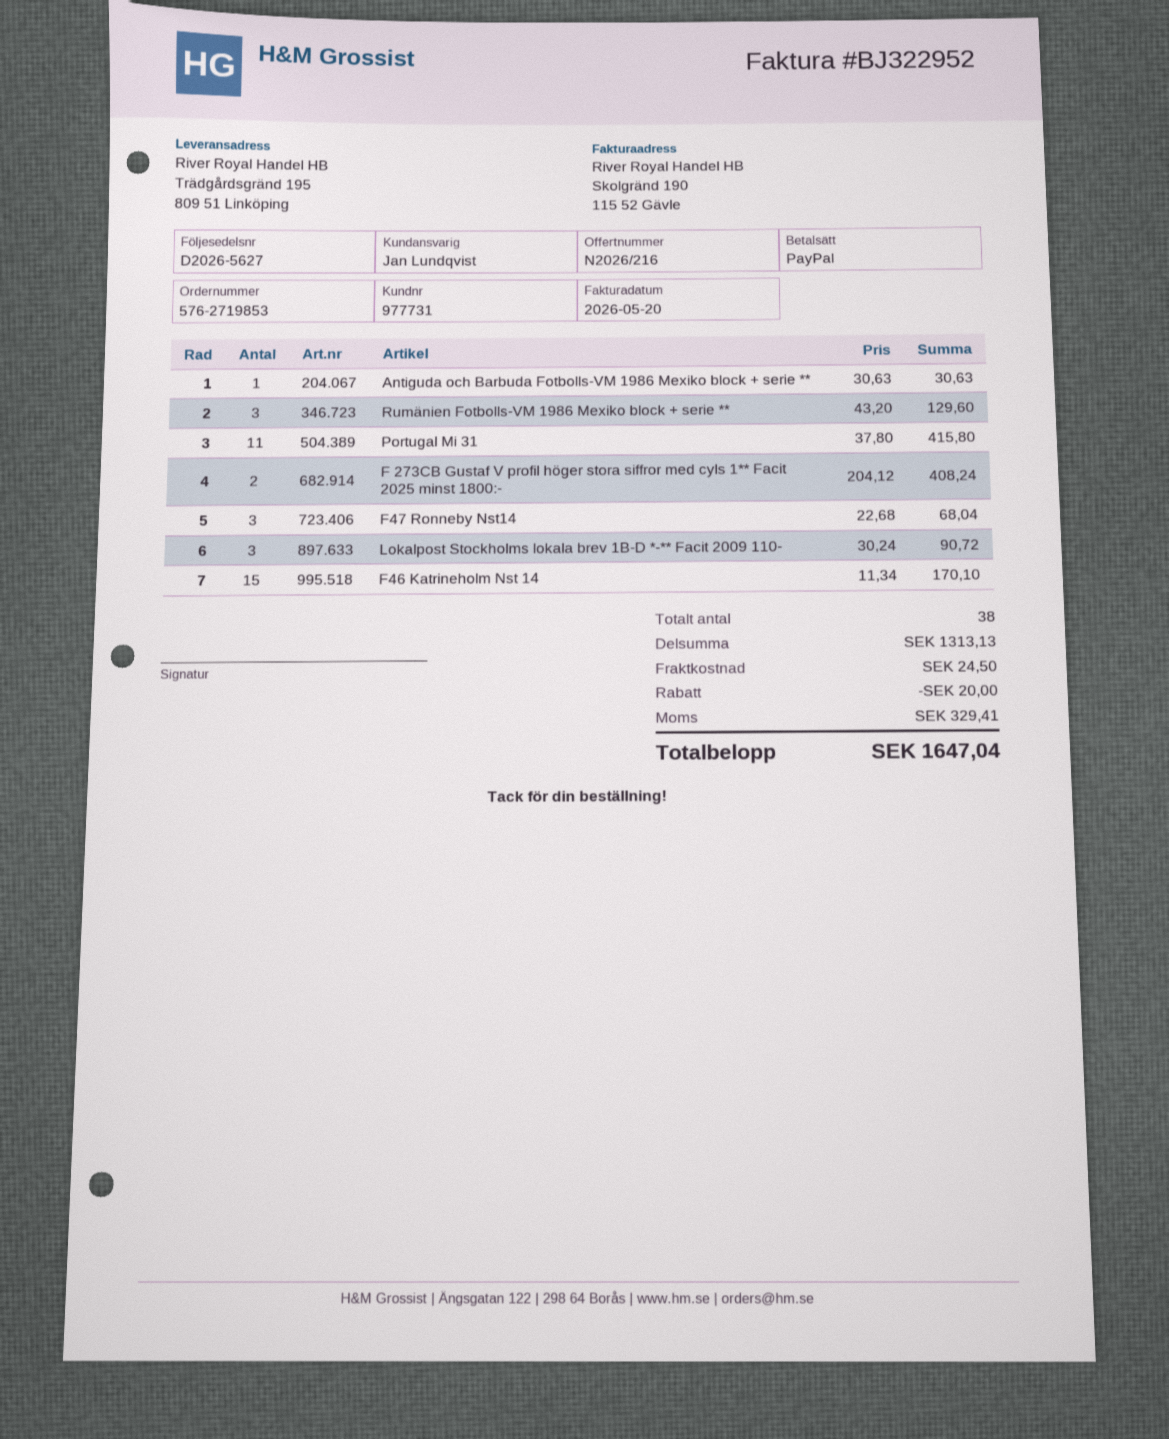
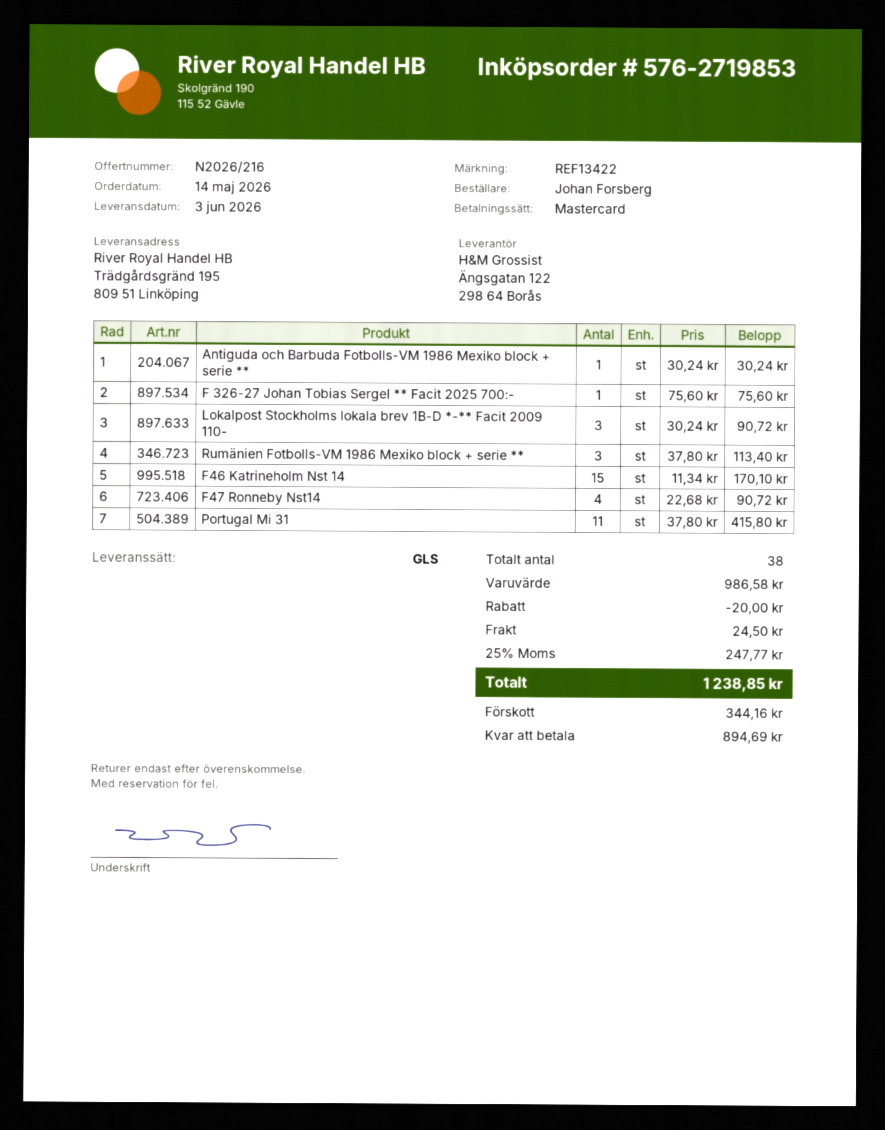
payment method: PayPal -> Mastercard
Antiguda och Barbuda Fotbolls-VM 1986 Mexiko block + serie **: 1 x 30.63 = 30.63 -> 1 x 30.24 = 30.24
Rumänien Fotbolls-VM 1986 Mexiko block + serie **: 3 x 43.20 = 129.60 -> 3 x 37.80 = 113.40
F 273CB Gustaf V profil höger stora siffror med cyls 1** Facit 2025 minst 1800:-: 2 x 204.12 = 408.24 -> none
F47 Ronneby Nst14: 3 x 22.68 = 68.04 -> 4 x 22.68 = 90.72
F 326-27 Johan Tobias Sergel ** Facit 2025 700:-: none -> 1 x 75.60 = 75.60
subtotal: 1313.13 -> 986.58
tax: 329.41 -> 247.77
total: 1647.04 -> 1238.85

